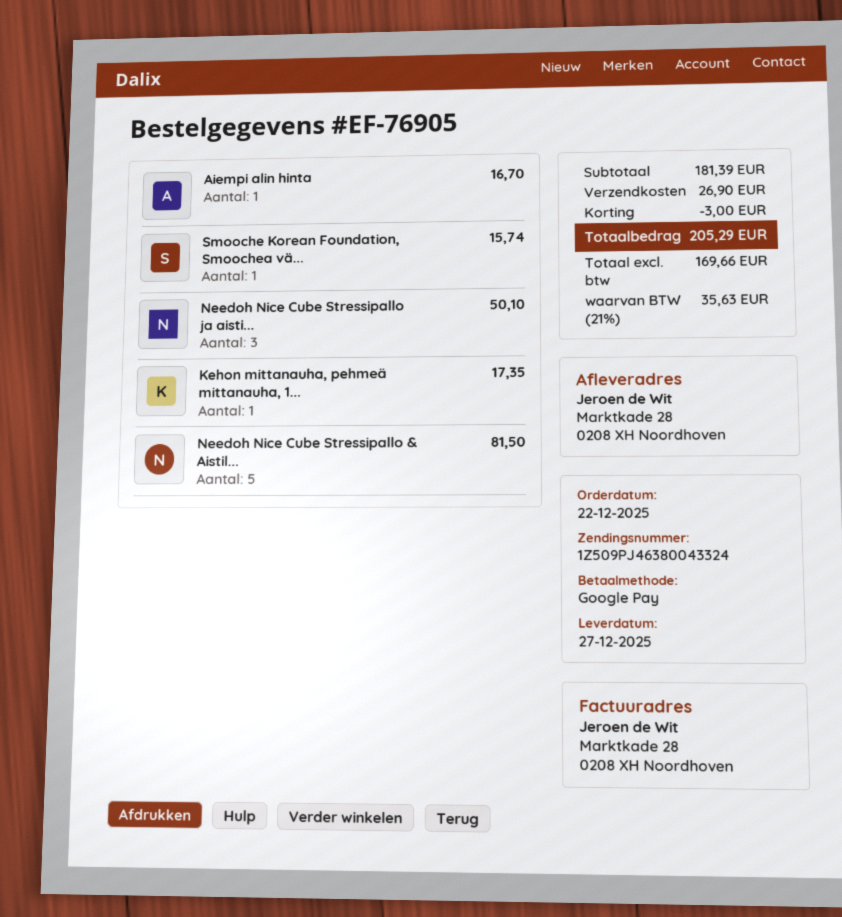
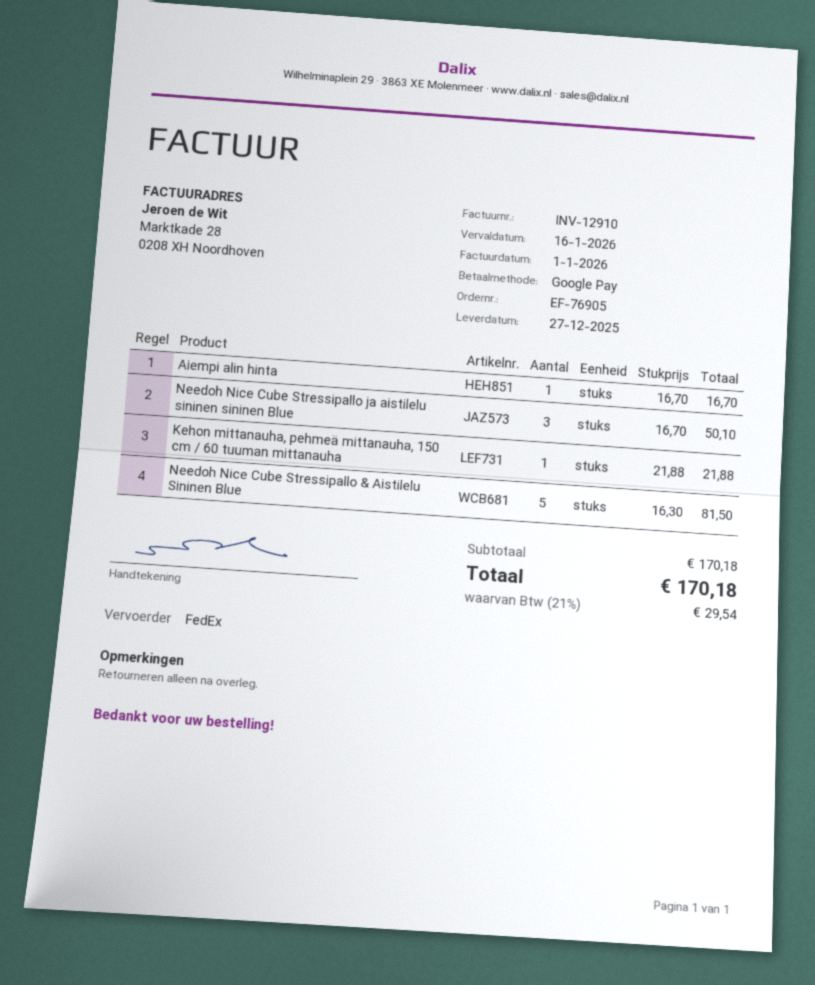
Smooche Korean Foundation, Smoochea vä...: 1 for 15.74 -> none
Kehon mittanauha, pehmeä mittanauha, 1...: 1 for 17.35 -> 1 for 21.88
subtotal: 181.39 -> 170.18
discount: 3.00 -> none
shipping: 26.90 -> none
tax: 21% = 35.63 -> 21% = 29.54
total: 205.29 -> 170.18

